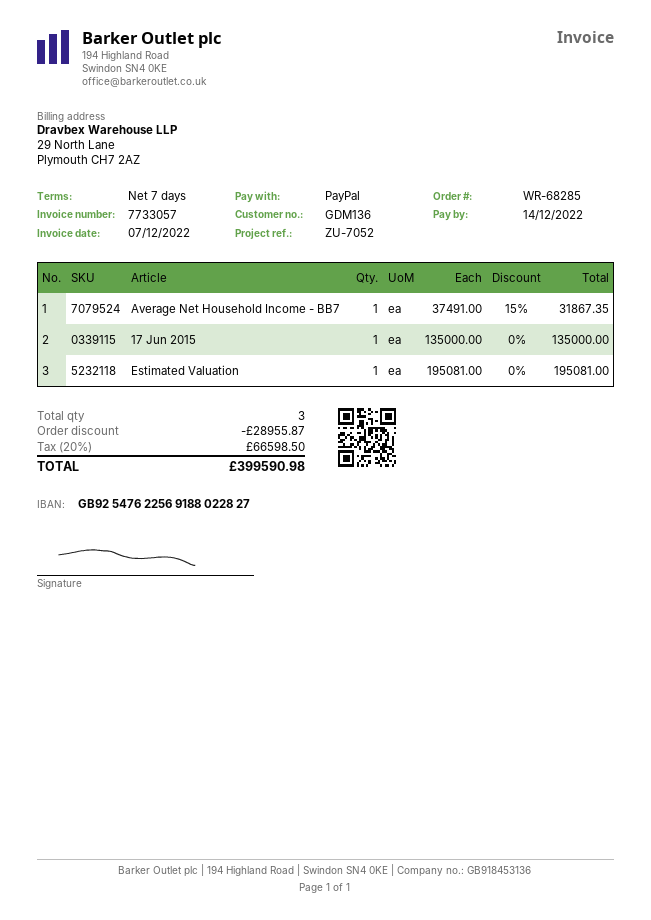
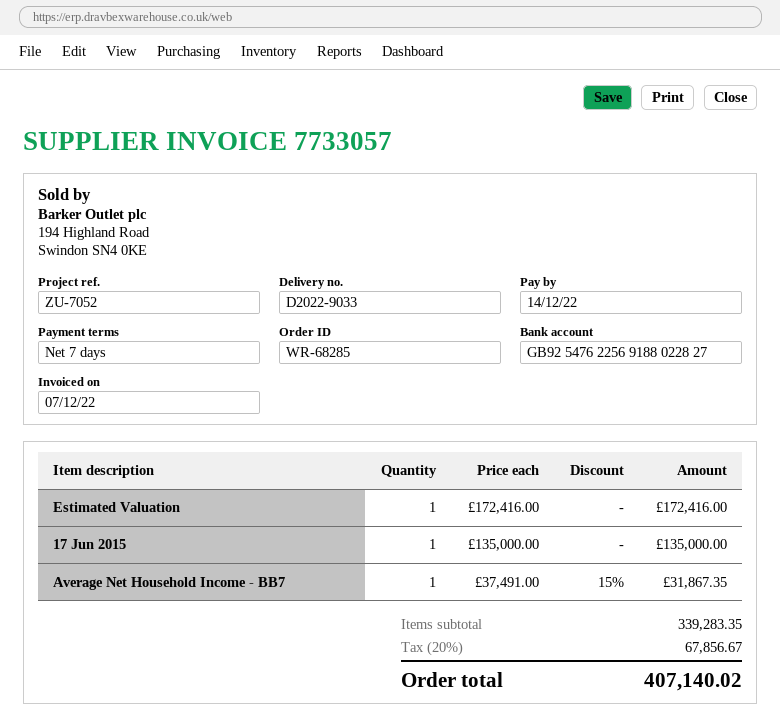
Estimated Valuation: 1 x 195081.00 = 195081.00 -> 1 x 172416.00 = 172416.00
discount: 28955.87 -> none
tax: 20% = 66598.50 -> 20% = 67856.67
total: 399590.98 -> 407140.02

